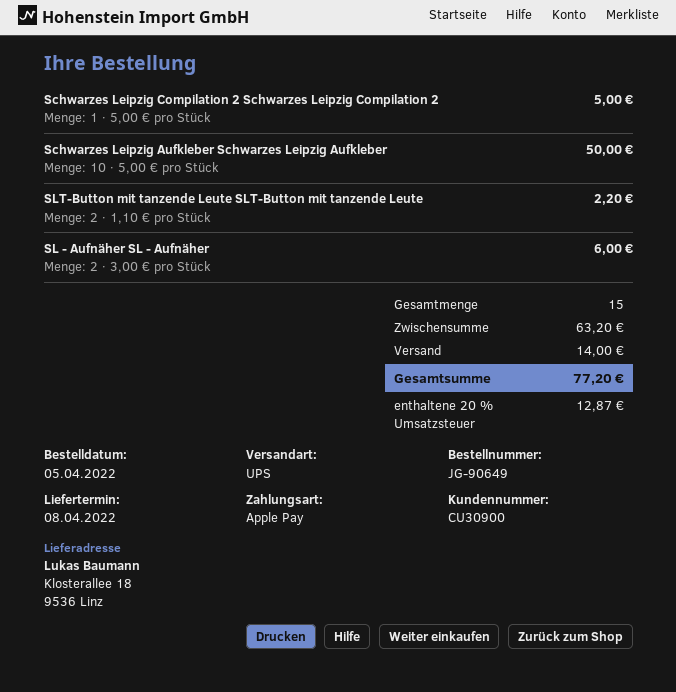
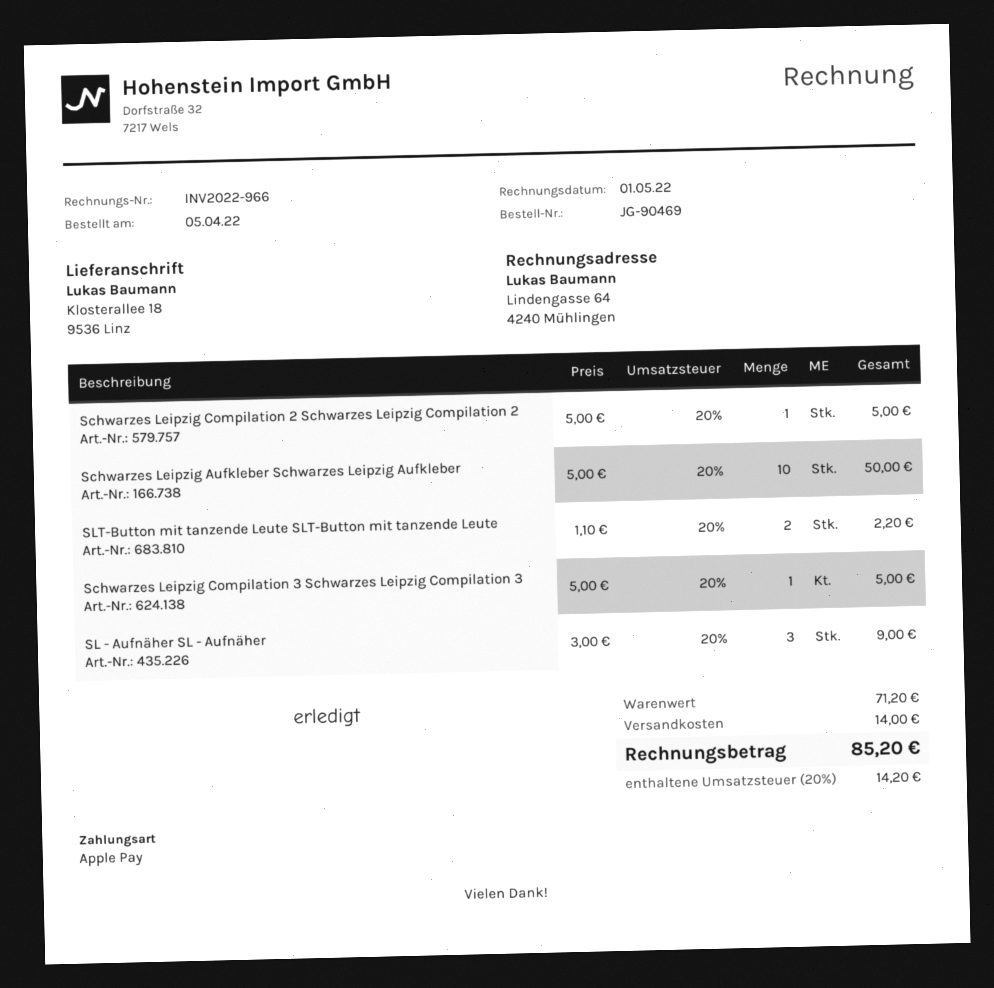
order number: JG-90649 -> JG-90469
SL - Aufnäher SL - Aufnäher: 2 x 3.00 = 6.00 -> 3 x 3.00 = 9.00
Schwarzes Leipzig Compilation 3 Schwarzes Leipzig Compilation 3: none -> 1 x 5.00 = 5.00
subtotal: 63.20 -> 71.20
tax: 20% = 12.87 -> 20% = 14.20
total: 77.20 -> 85.20

